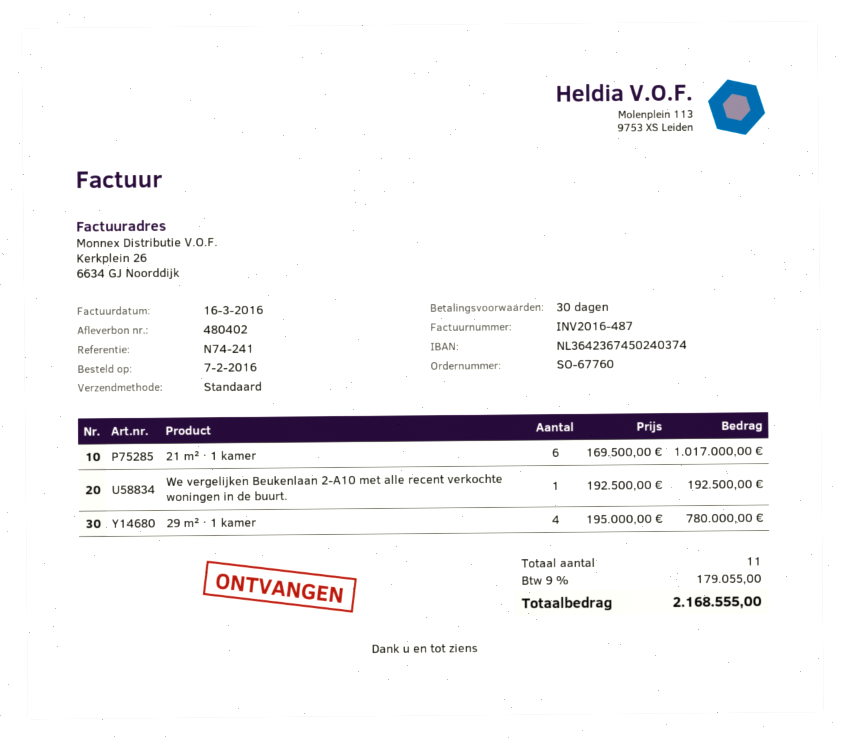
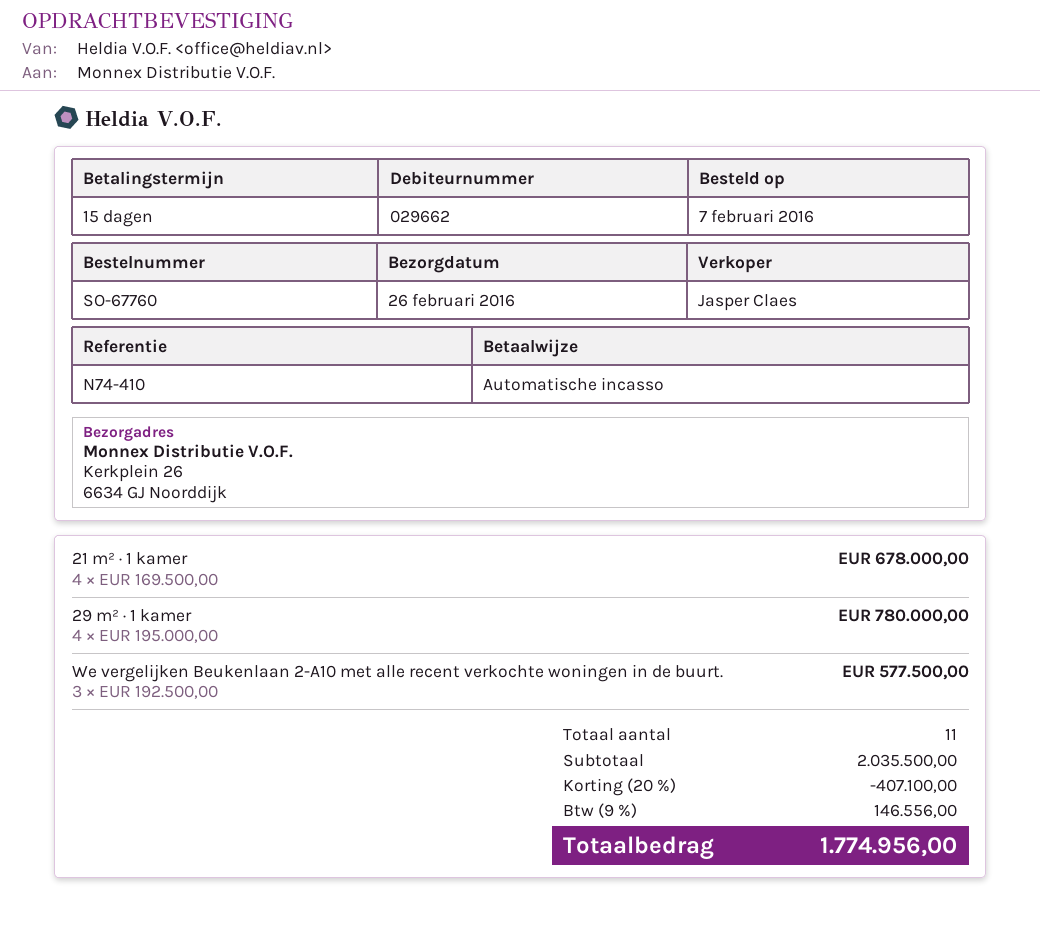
payment terms: 30 days -> 15 days
reference: N74-241 -> N74-410
21 m² · 1 kamer: 6 x 169500.00 = 1017000.00 -> 4 x 169500.00 = 678000.00
We vergelijken Beukenlaan 2-A10 met alle recent verkochte woningen in de buurt.: 1 x 192500.00 = 192500.00 -> 3 x 192500.00 = 577500.00
discount: none -> 20% = 407100.00
tax: 9% = 179055.00 -> 9% = 146556.00
total: 2168555.00 -> 1774956.00

